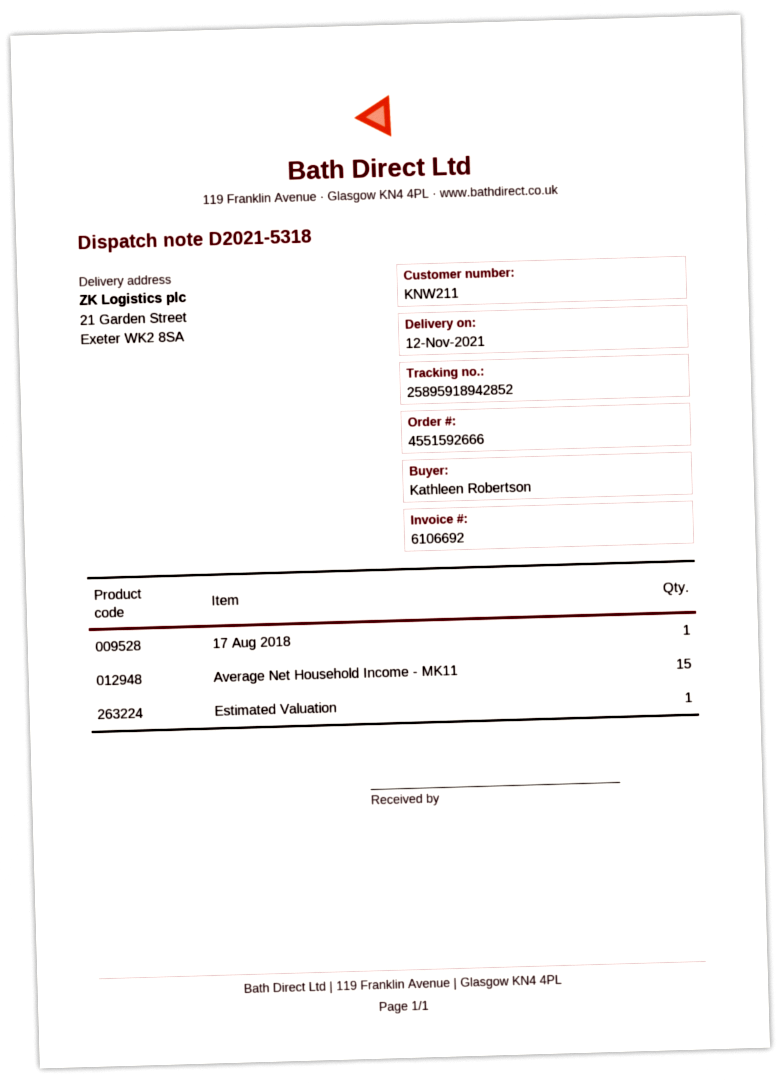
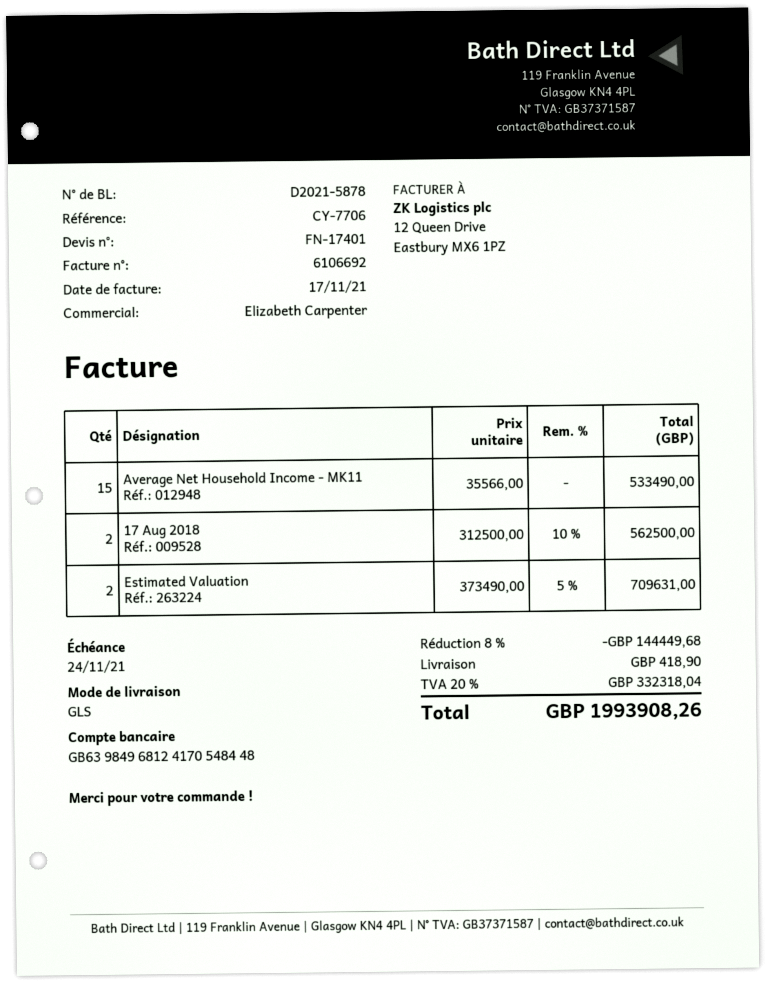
delivery note number: D2021-5318 -> D2021-5878
17 Aug 2018: 1 -> 2
Estimated Valuation: 1 -> 2

